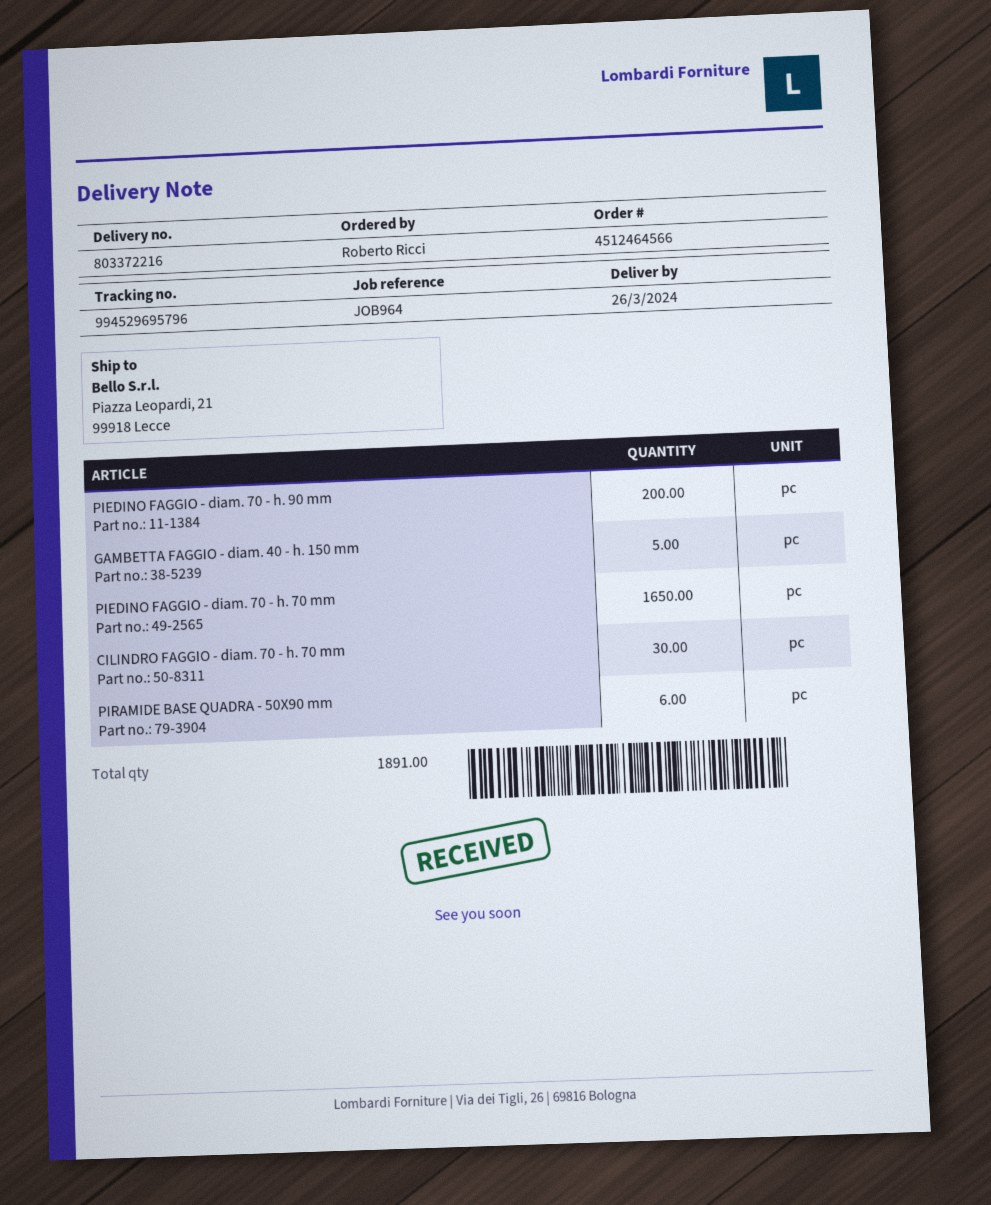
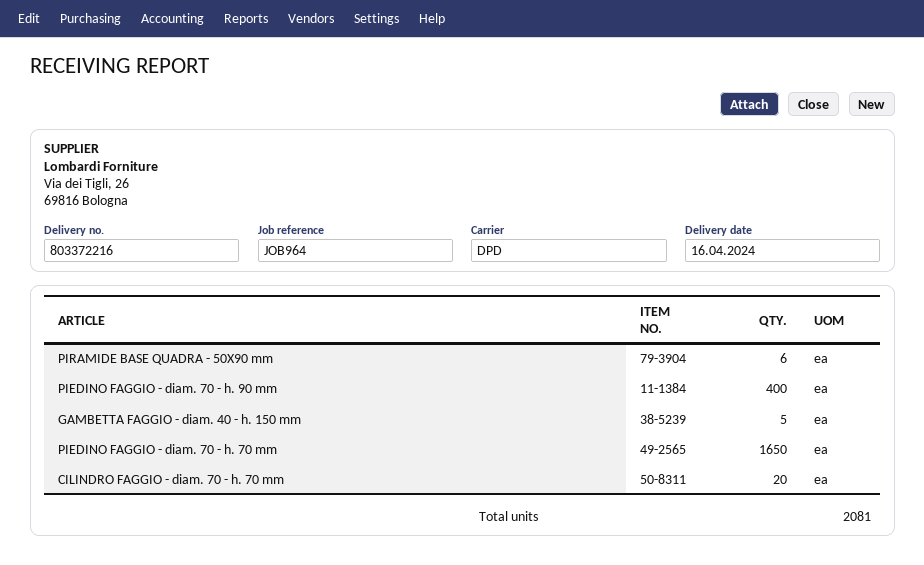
delivery date: 2024-03-26 -> 2024-04-16
PIEDINO FAGGIO - diam. 70 - h. 90 mm: 200 -> 400
CILINDRO FAGGIO - diam. 70 - h. 70 mm: 30 -> 20
total quantity: 1891 -> 2081

